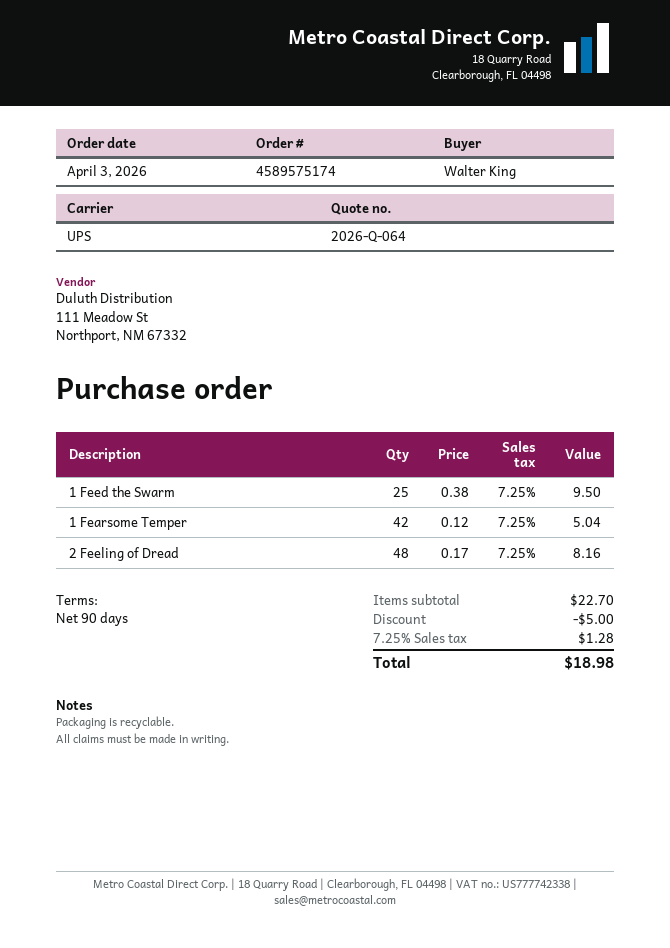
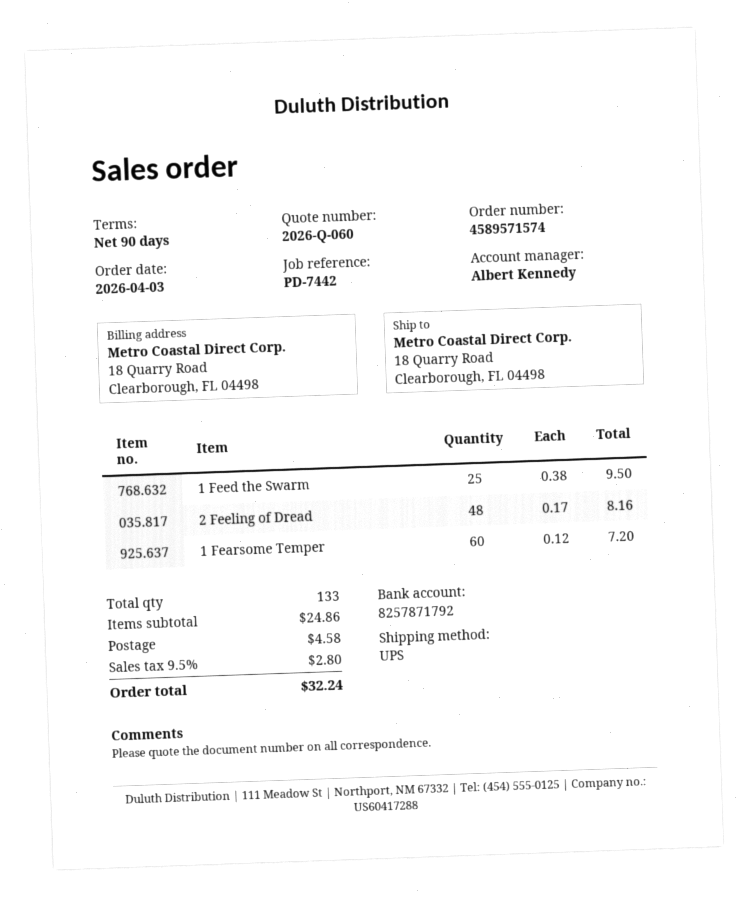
quote number: 2026-Q-064 -> 2026-Q-060
order number: 4589575174 -> 4589571574
1 Fearsome Temper: 42 x 0.12 = 5.04 -> 60 x 0.12 = 7.20
subtotal: 22.70 -> 24.86
discount: 5.00 -> none
shipping: none -> 4.58
tax: 7.25% = 1.28 -> 9.5% = 2.80
total: 18.98 -> 32.24

